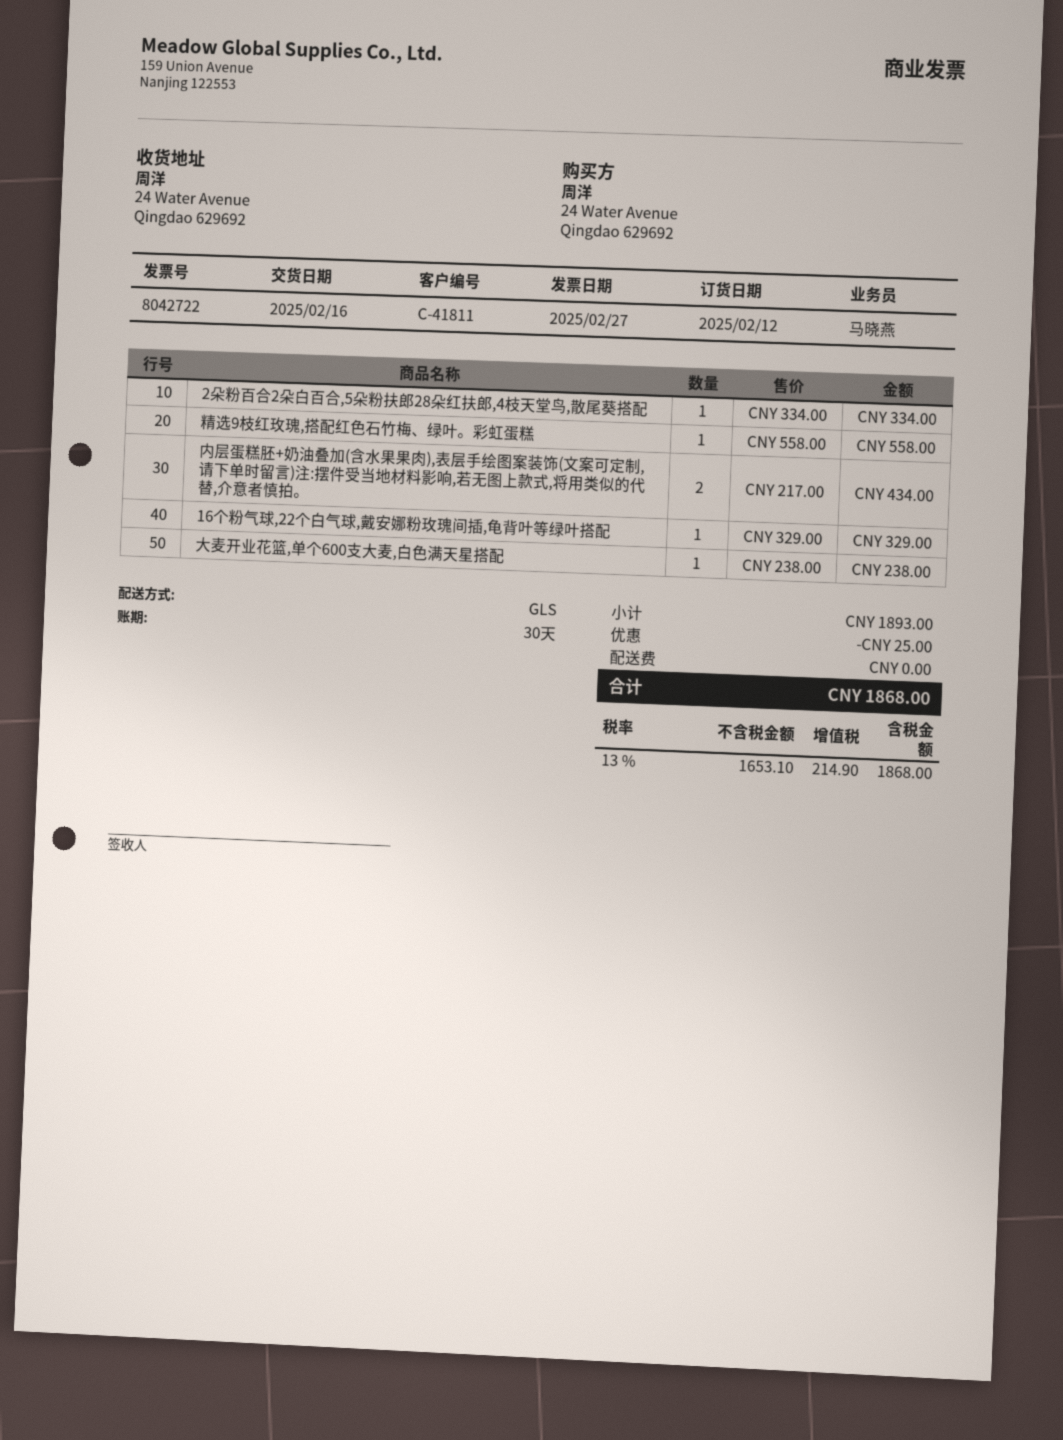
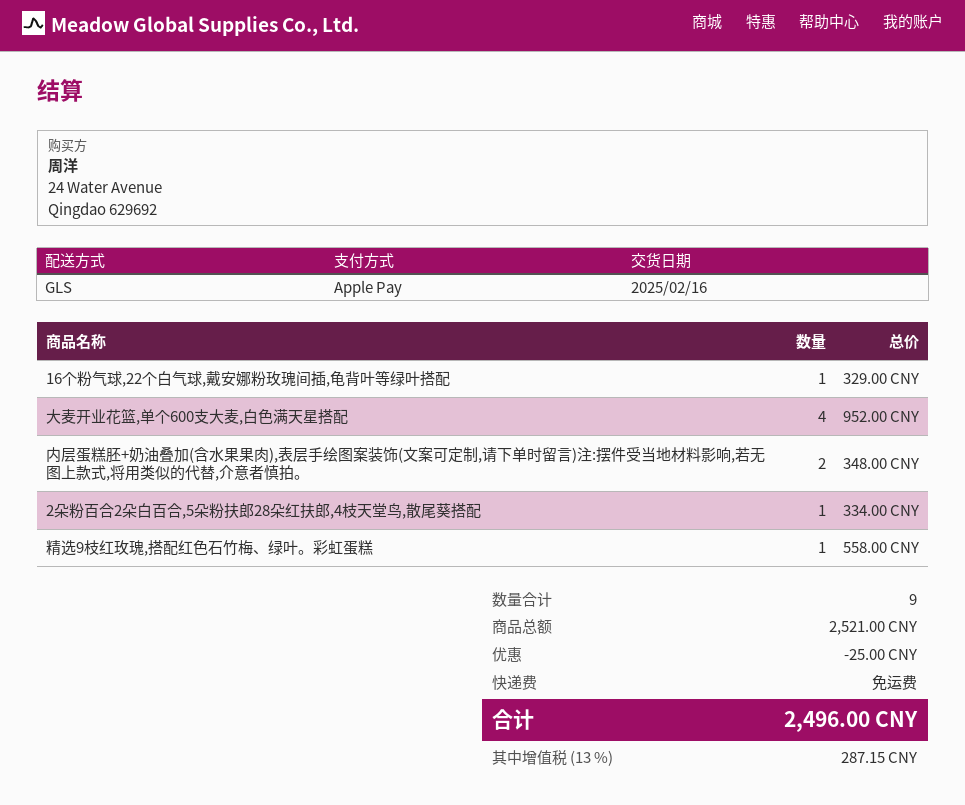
内层蛋糕胚+奶油叠加(含水果果肉),表层手绘图案装饰(文案可定制,请下单时留言)注:摆件受当地材料影响,若无图上款式,将用类似的代替,介意者慎拍。: 2 for 434.00 -> 2 for 348.00
大麦开业花篮,单个600支大麦,白色满天星搭配: 1 for 238.00 -> 4 for 952.00
subtotal: 1893.00 -> 2521.00
tax: 13% = 214.90 -> 13% = 287.15
total: 1868.00 -> 2496.00

